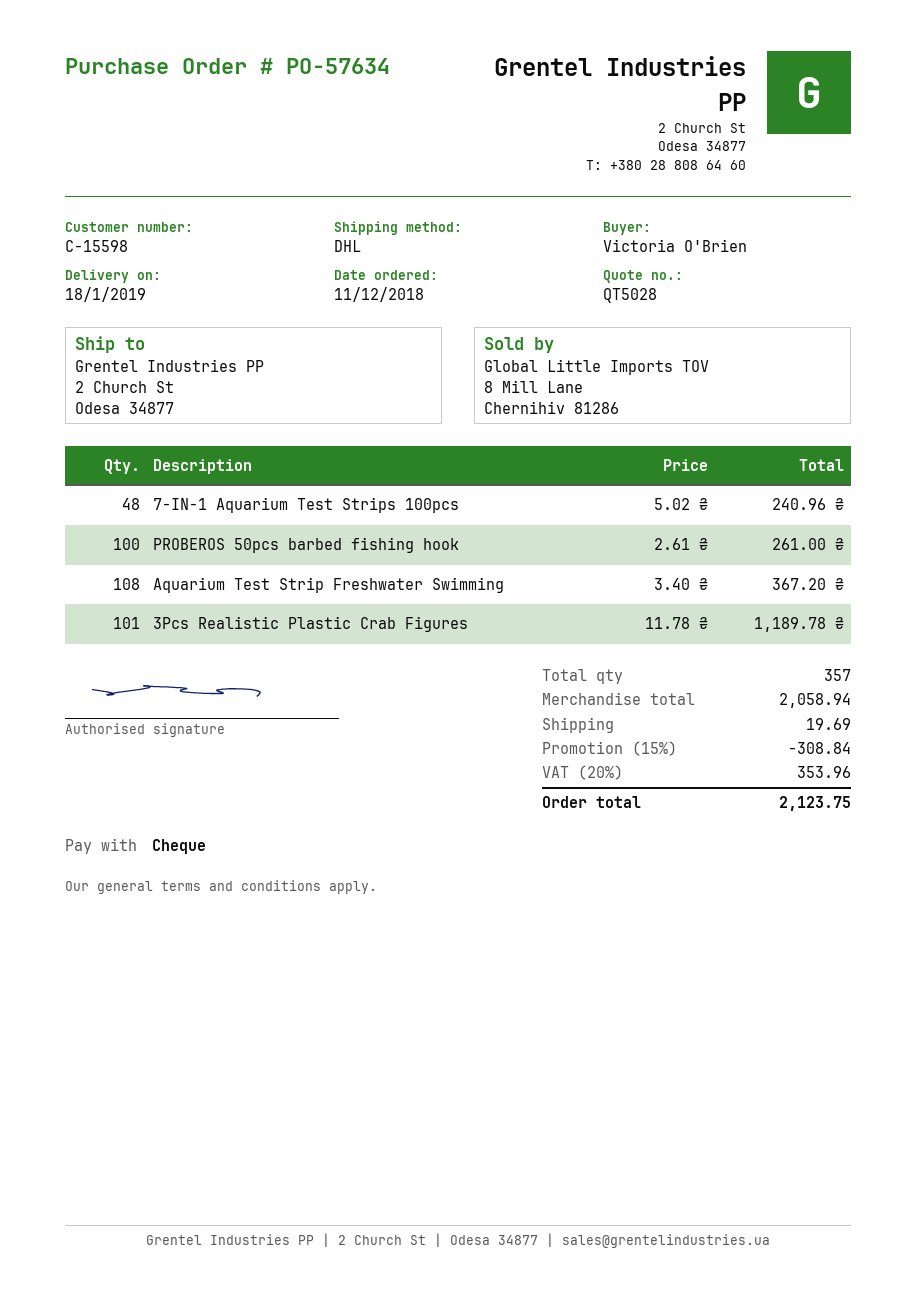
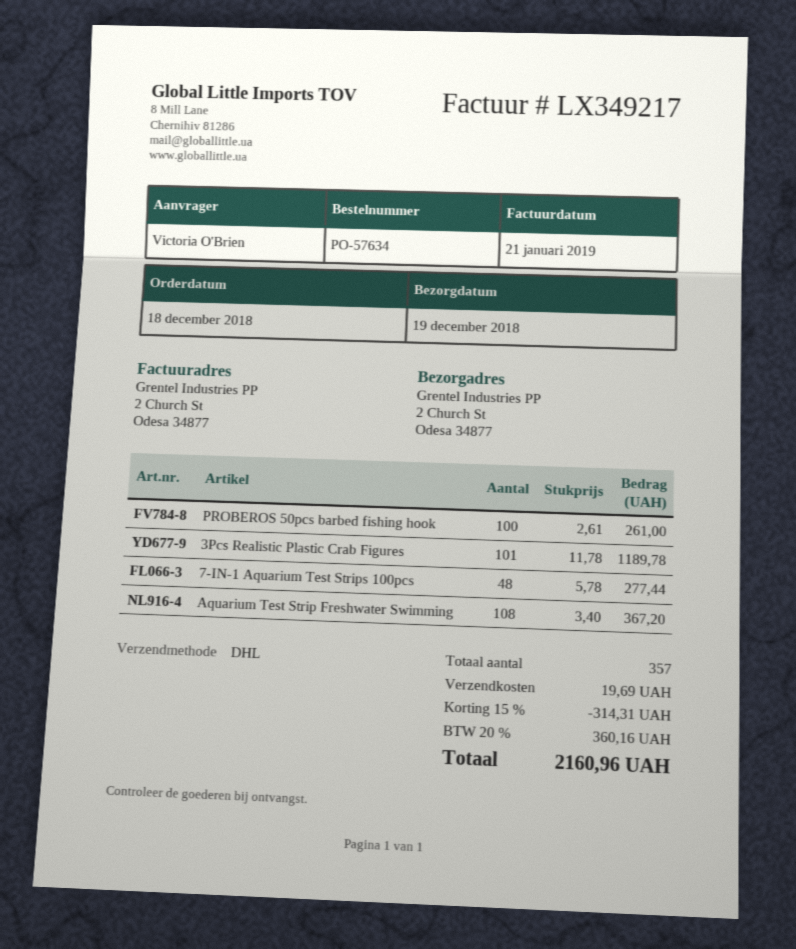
order date: 2018-12-11 -> 2018-12-18
delivery date: 2019-01-18 -> 2018-12-19
7-IN-1 Aquarium Test Strips 100pcs: 48 x 5.02 = 240.96 -> 48 x 5.78 = 277.44
discount: 15% = 308.84 -> 15% = 314.31
tax: 20% = 353.96 -> 20% = 360.16
total: 2123.75 -> 2160.96

